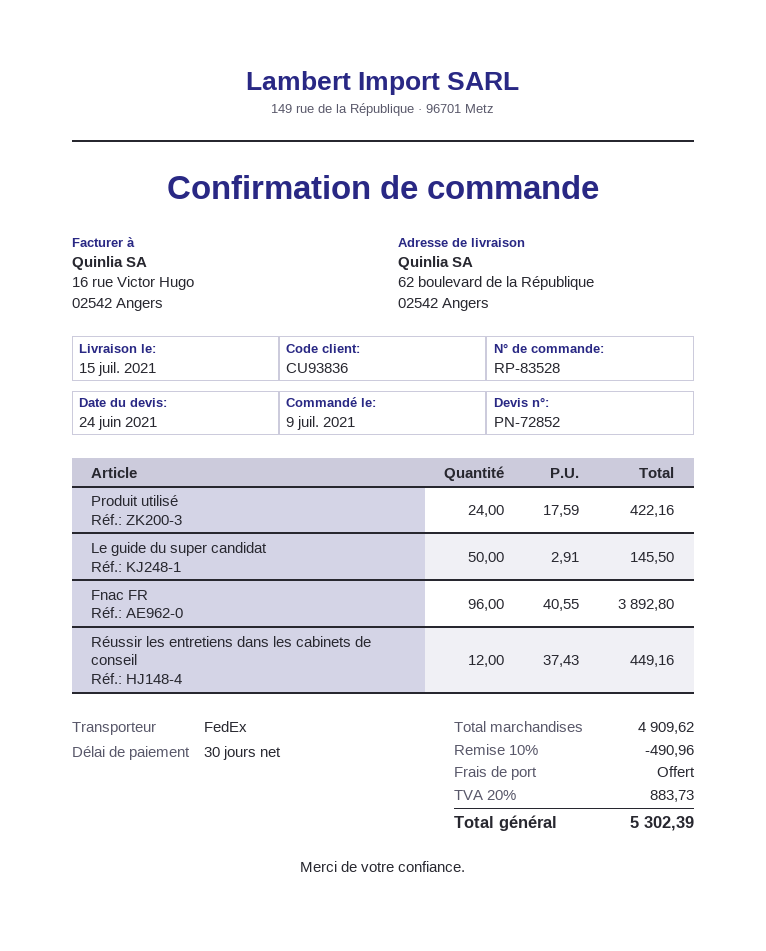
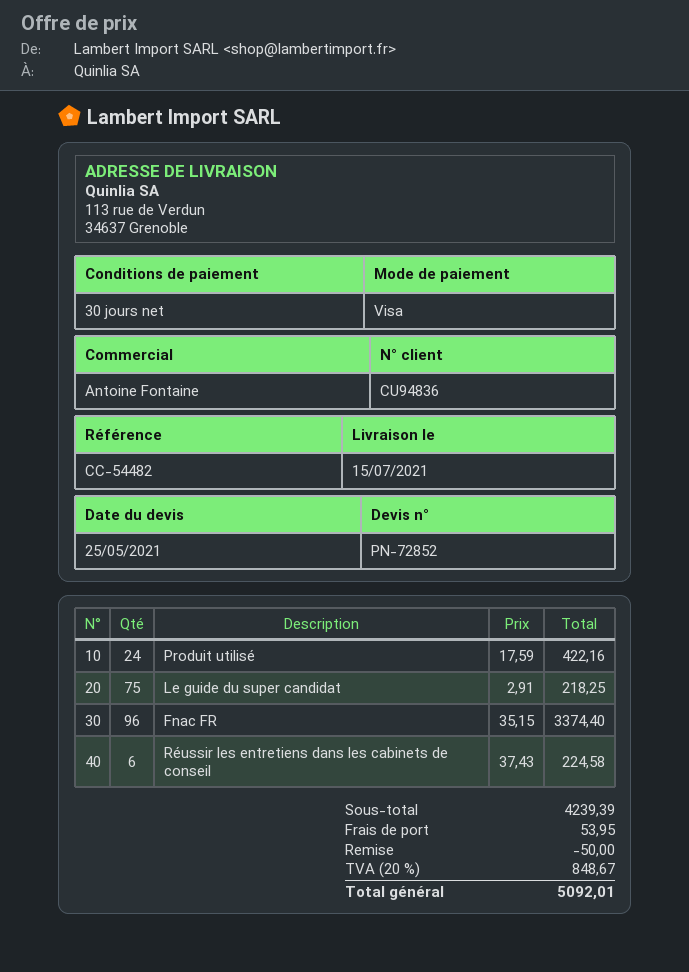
quote date: 2021-06-24 -> 2021-05-25
customer number: CU93836 -> CU94836
ship to: 62 boulevard de la République, 02542 Angers -> 113 rue de Verdun, 34637 Grenoble
Le guide du super candidat: 50 x 2.91 = 145.50 -> 75 x 2.91 = 218.25
Fnac FR: 96 x 40.55 = 3892.80 -> 96 x 35.15 = 3374.40
Réussir les entretiens dans les cabinets de conseil: 12 x 37.43 = 449.16 -> 6 x 37.43 = 224.58
subtotal: 4909.62 -> 4239.39
discount: 490.96 -> 50.00
shipping: 0.00 -> 53.95
tax: 20% = 883.73 -> 20% = 848.67
total: 5302.39 -> 5092.01

